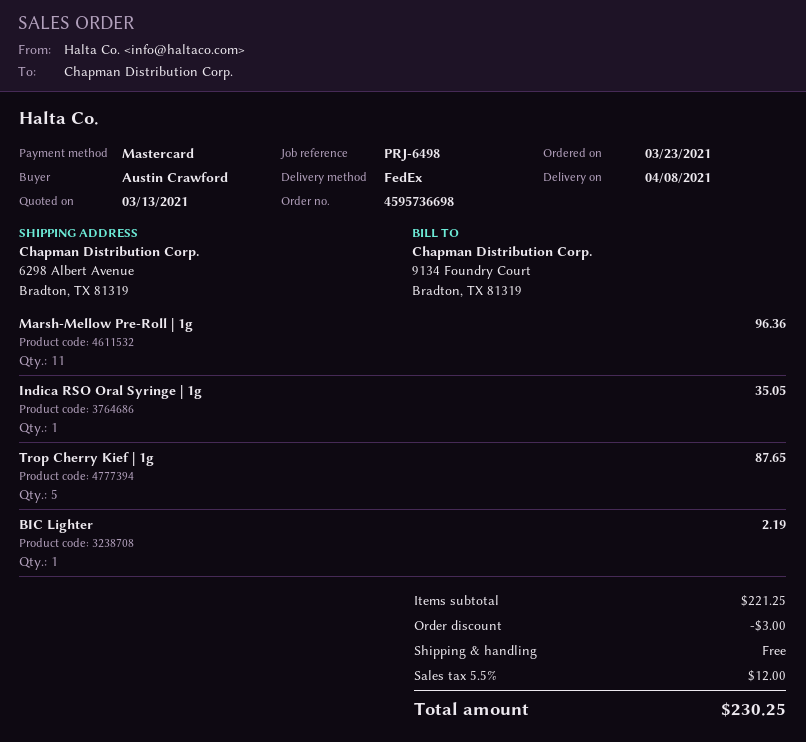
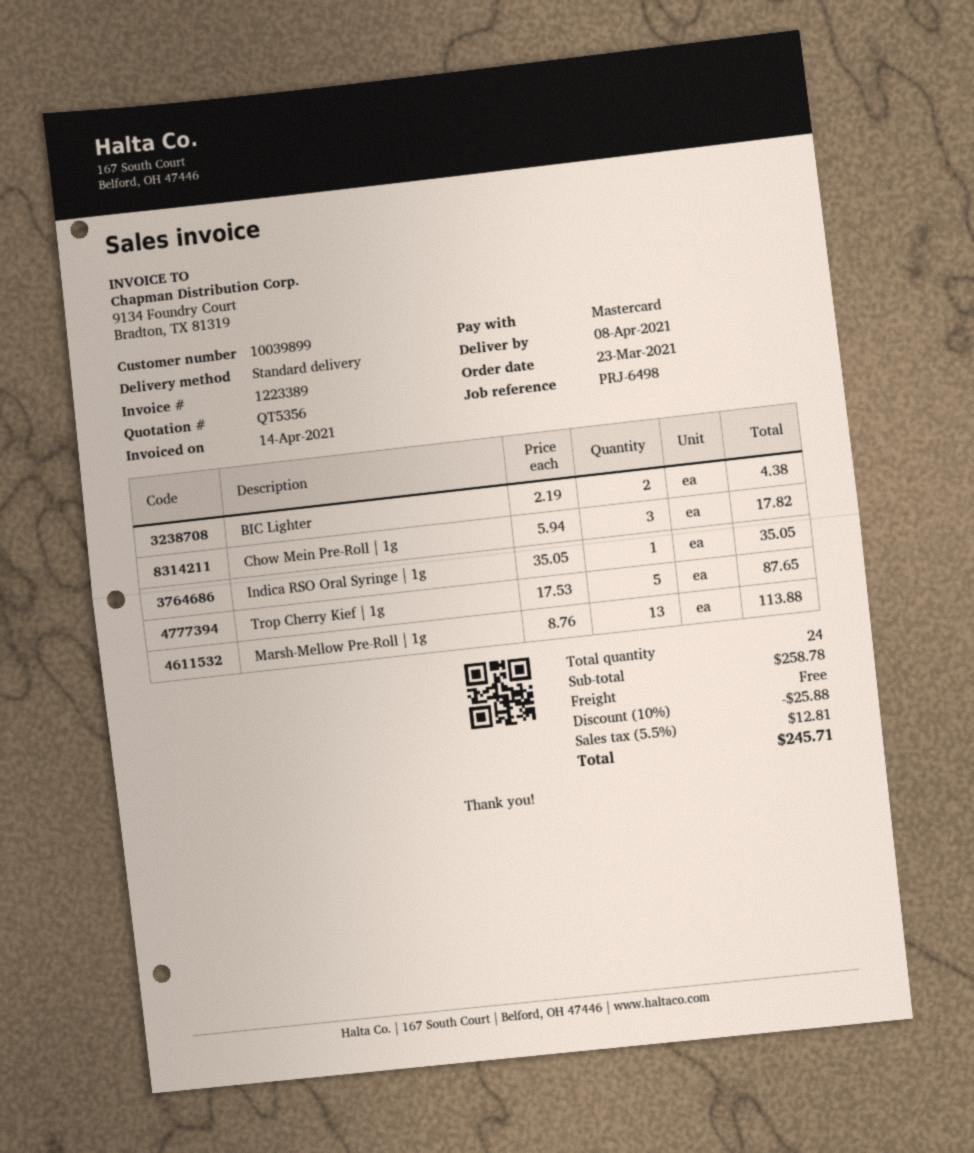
shipping method: FedEx -> standard
Marsh-Mellow Pre-Roll | 1g: 11 for 96.36 -> 13 for 113.88
BIC Lighter: 1 for 2.19 -> 2 for 4.38
Chow Mein Pre-Roll | 1g: none -> 3 for 17.82
subtotal: 221.25 -> 258.78
discount: 3.00 -> 25.88
tax: 5.5% = 12.00 -> 5.5% = 12.81
total: 230.25 -> 245.71

